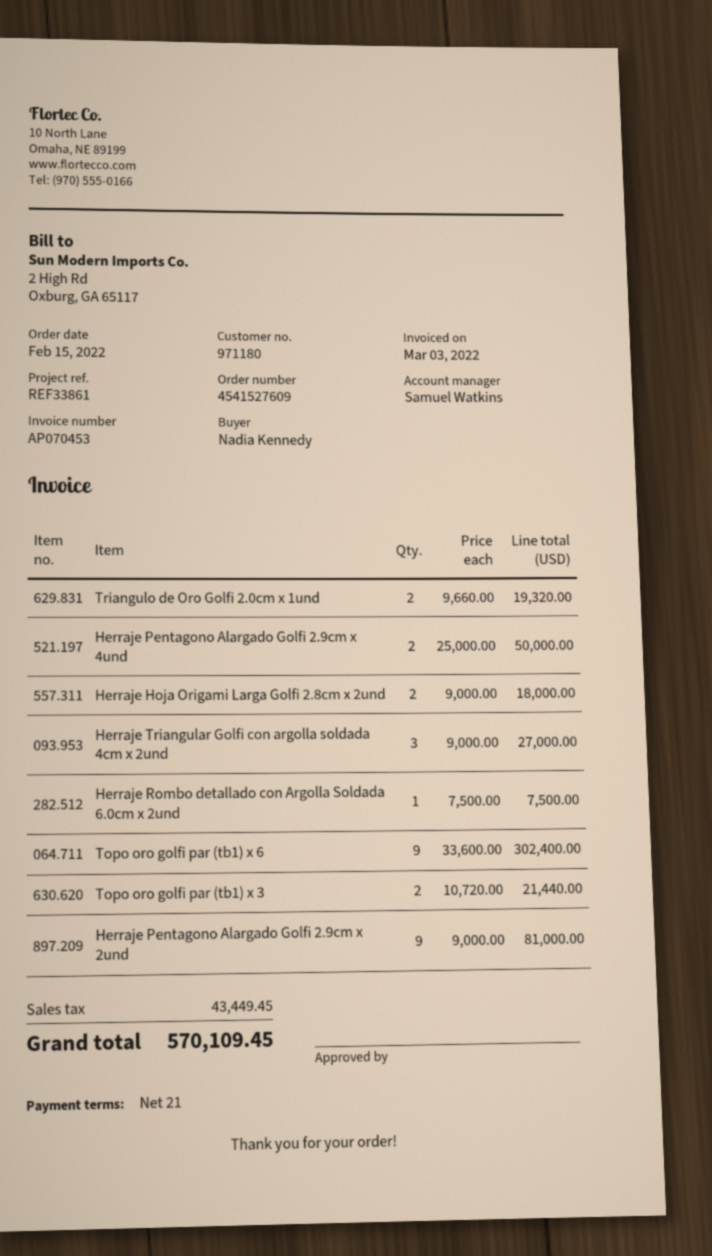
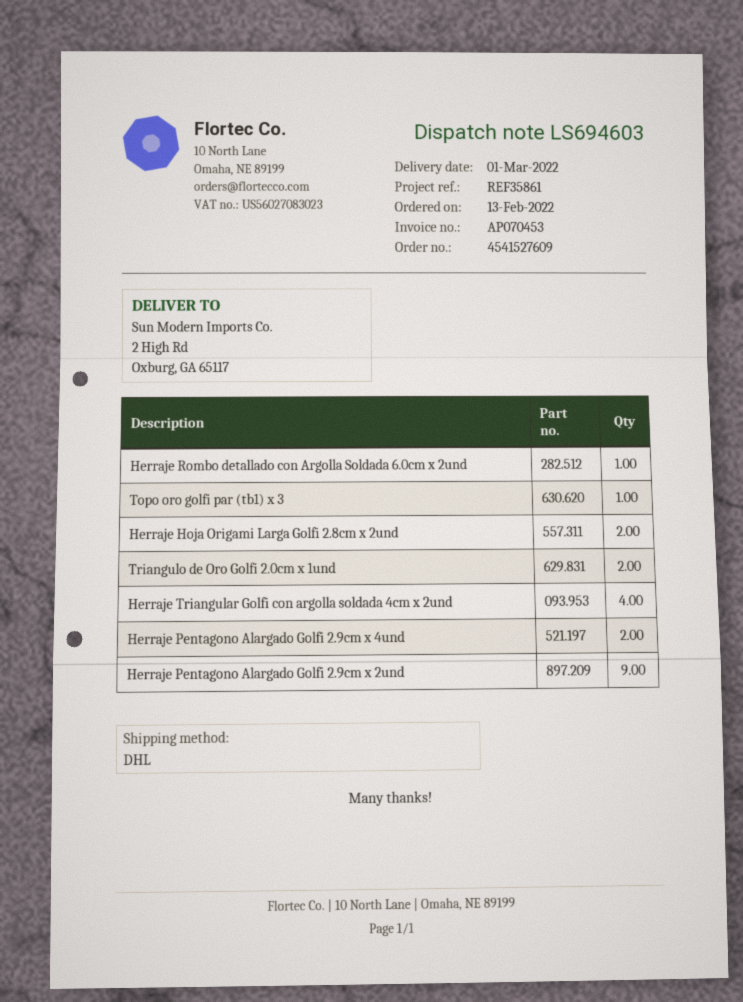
order date: 2022-02-15 -> 2022-02-13
reference: REF33861 -> REF35861
Herraje Triangular Golfi con argolla soldada 4cm x 2und: 3 -> 4
Topo oro golfi par (tb1) x 6: 9 -> none
Topo oro golfi par (tb1) x 3: 2 -> 1

